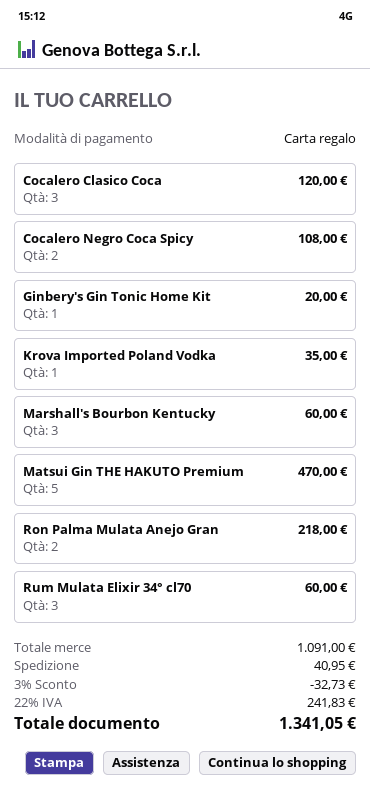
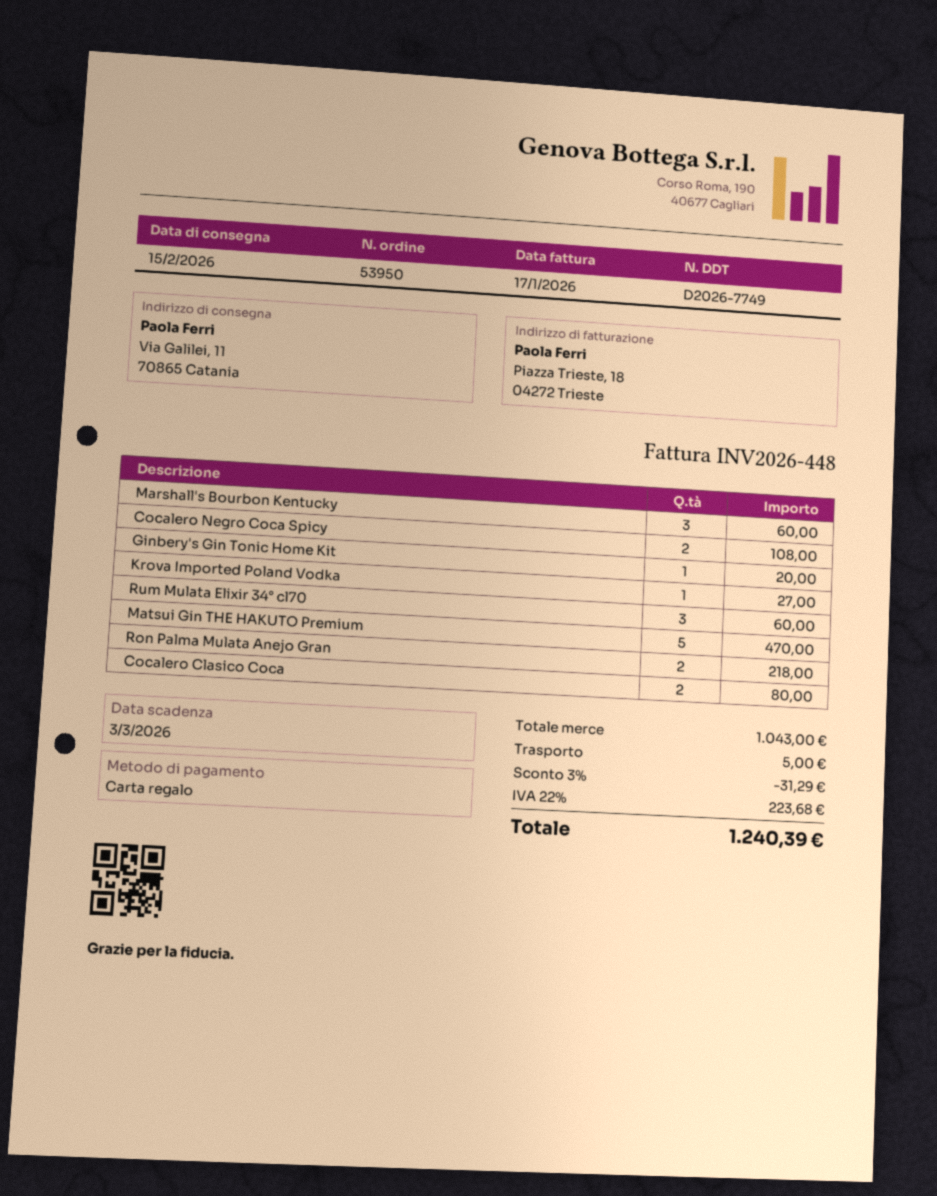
Cocalero Clasico Coca: 3 for 120.00 -> 2 for 80.00
Krova Imported Poland Vodka: 1 for 35.00 -> 1 for 27.00
subtotal: 1091.00 -> 1043.00
discount: 3% = 32.73 -> 3% = 31.29
shipping: 40.95 -> 5.00
tax: 22% = 241.83 -> 22% = 223.68
total: 1341.05 -> 1240.39

